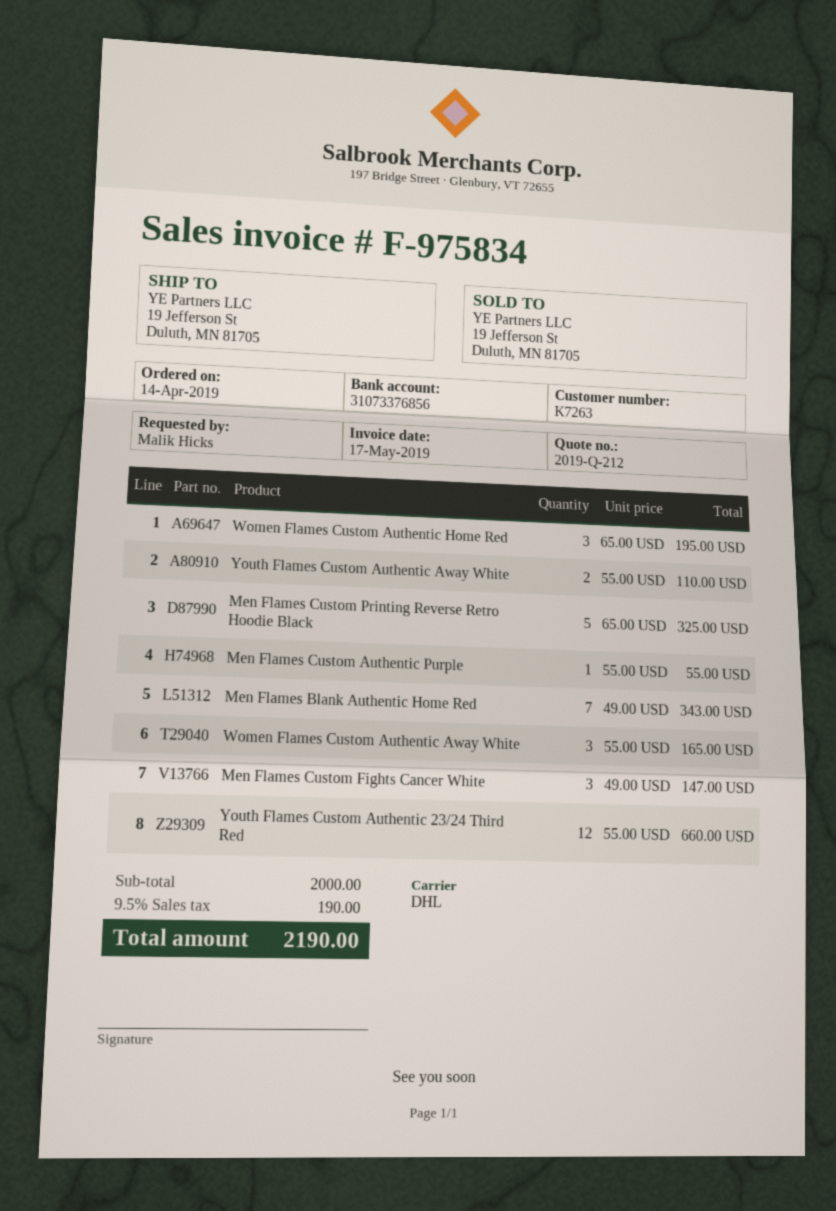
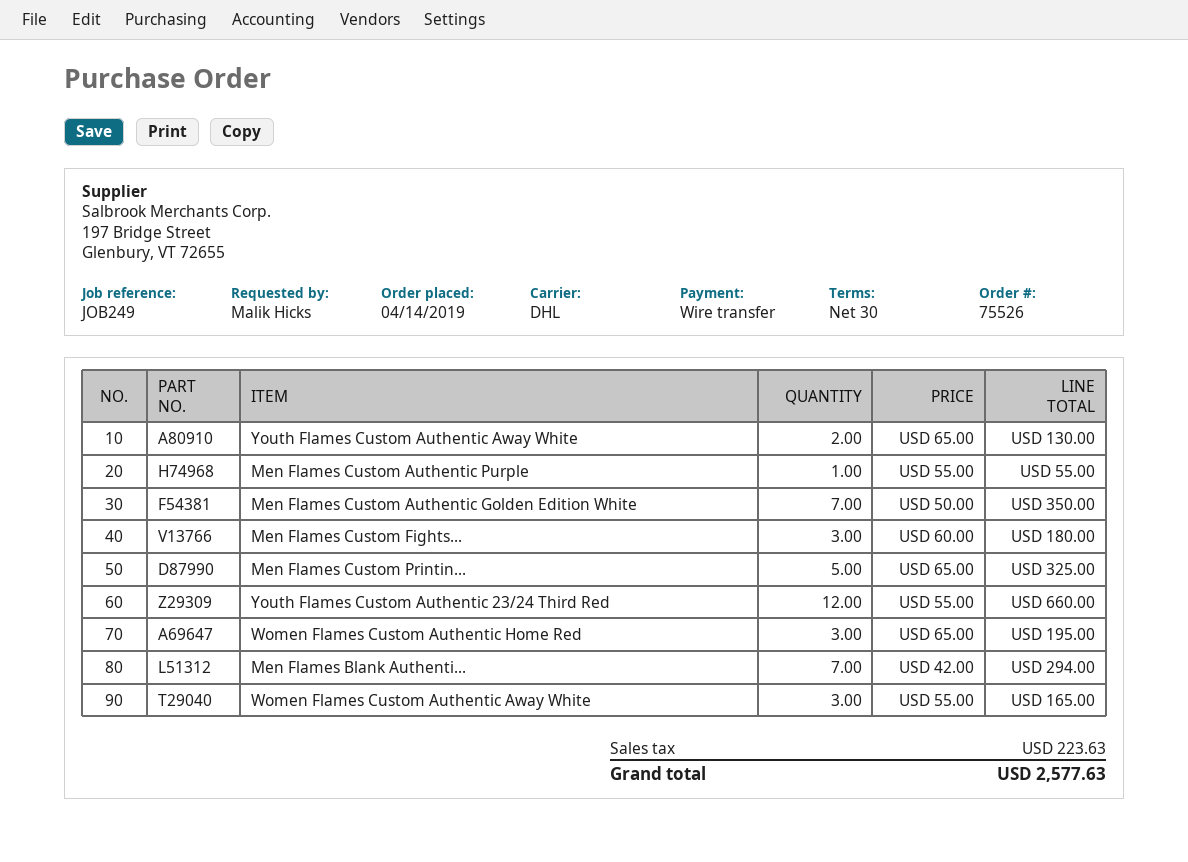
Youth Flames Custom Authentic Away White: 2 x 55.00 = 110.00 -> 2 x 65.00 = 130.00
Men Flames Blank Authentic Home Red: 7 x 49.00 = 343.00 -> 7 x 42.00 = 294.00
Men Flames Custom Fights Cancer White: 3 x 49.00 = 147.00 -> 3 x 60.00 = 180.00
Men Flames Custom Authentic Golden Edition White: none -> 7 x 50.00 = 350.00
tax: 190.00 -> 223.63
total: 2190.00 -> 2577.63

